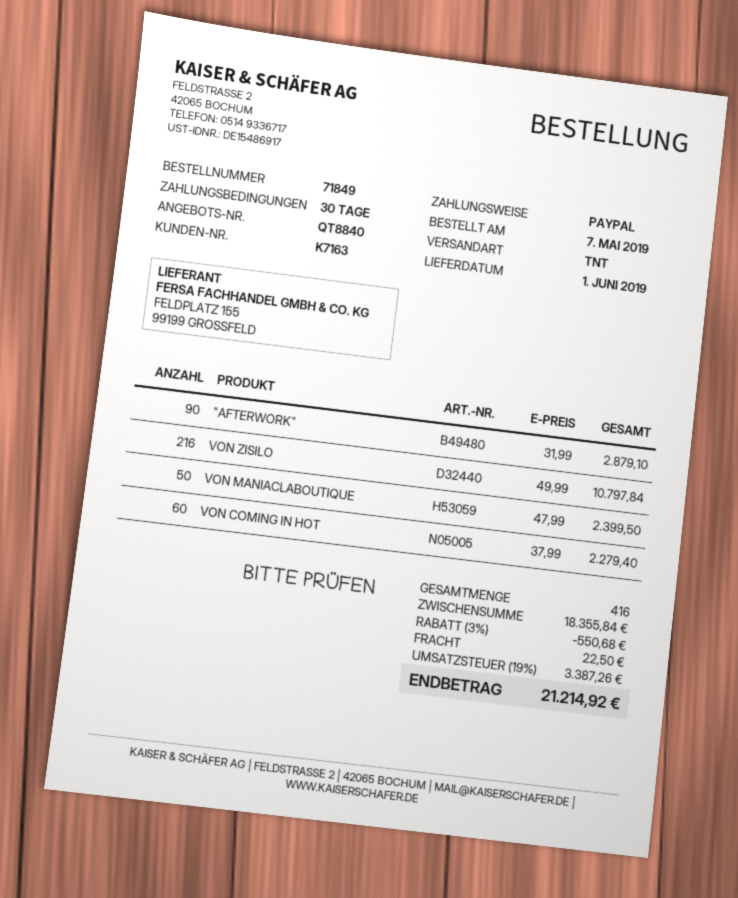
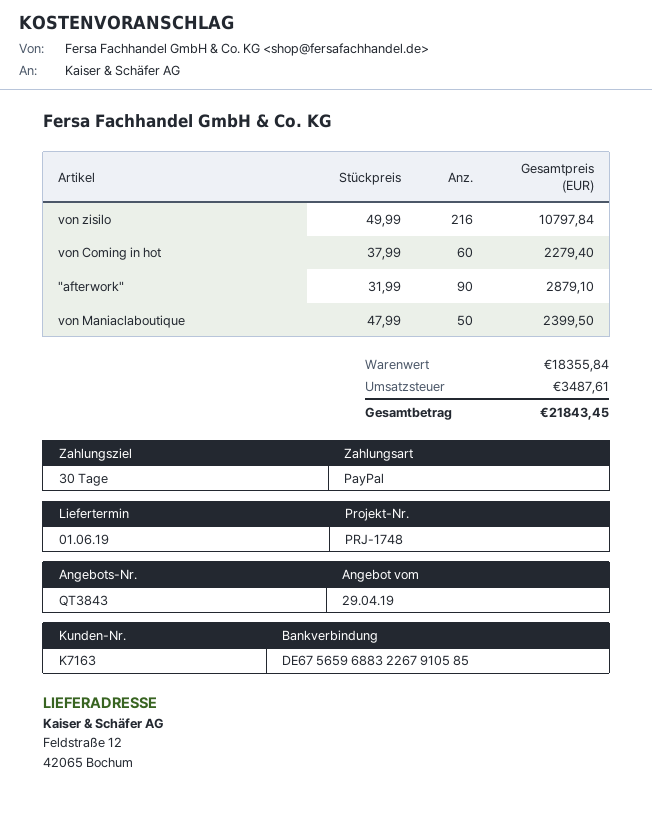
quote number: QT8840 -> QT3843
discount: 3% = 550.68 -> none
shipping: 22.50 -> none
tax: 3387.26 -> 3487.61
total: 21214.92 -> 21843.45

